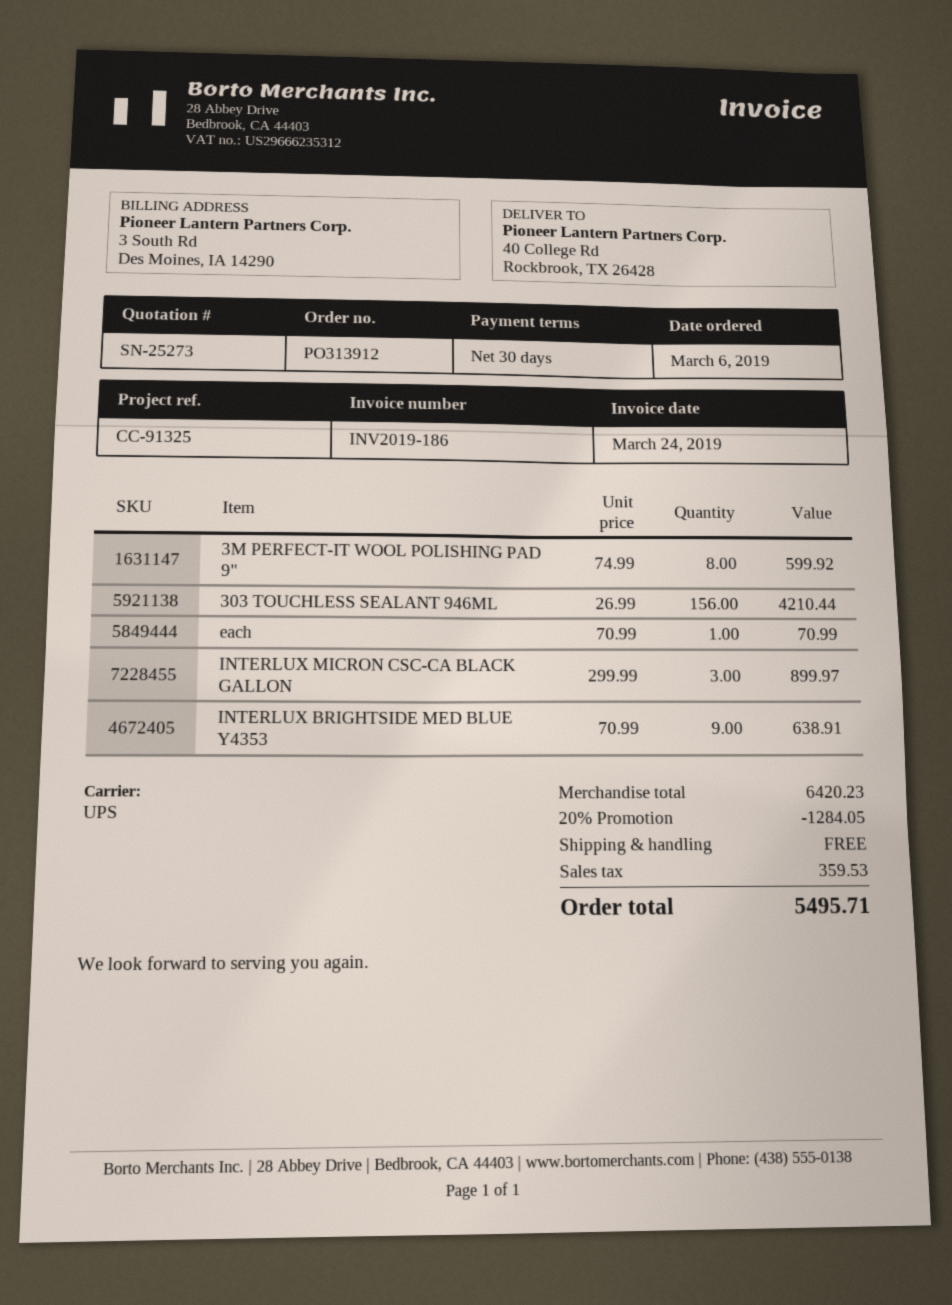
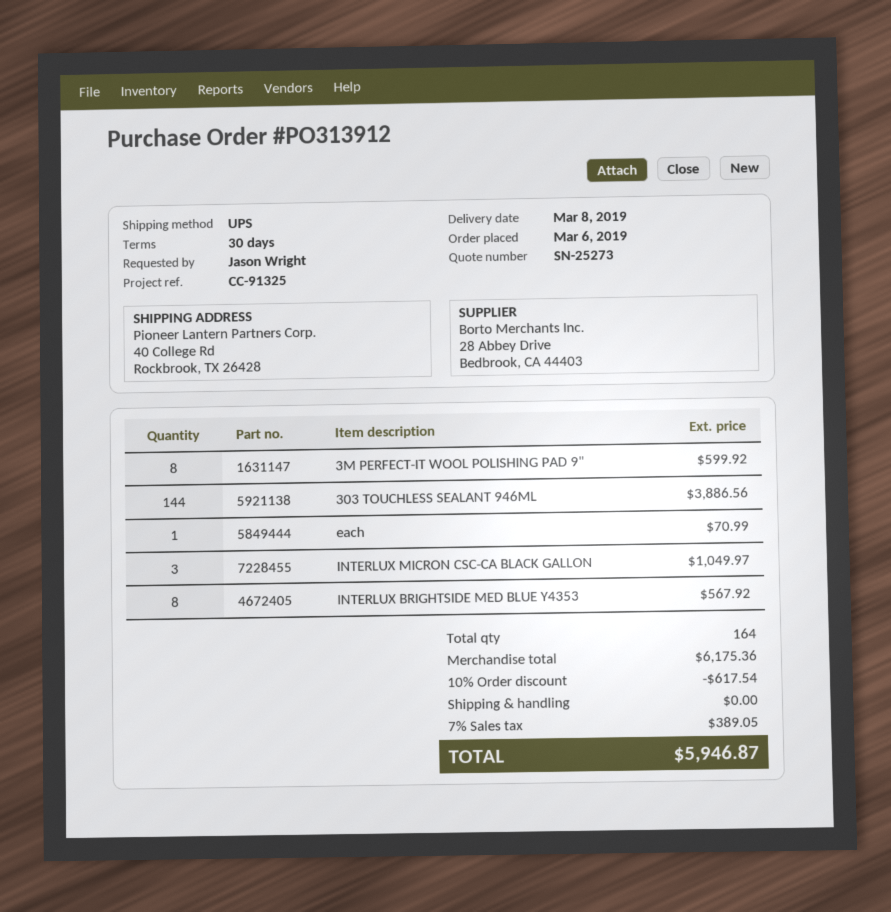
303 TOUCHLESS SEALANT 946ML: 156 for 4210.44 -> 144 for 3886.56
INTERLUX MICRON CSC-CA BLACK GALLON: 3 for 899.97 -> 3 for 1049.97
INTERLUX BRIGHTSIDE MED BLUE Y4353: 9 for 638.91 -> 8 for 567.92
subtotal: 6420.23 -> 6175.36
discount: 20% = 1284.05 -> 10% = 617.54
tax: 359.53 -> 389.05
total: 5495.71 -> 5946.87

